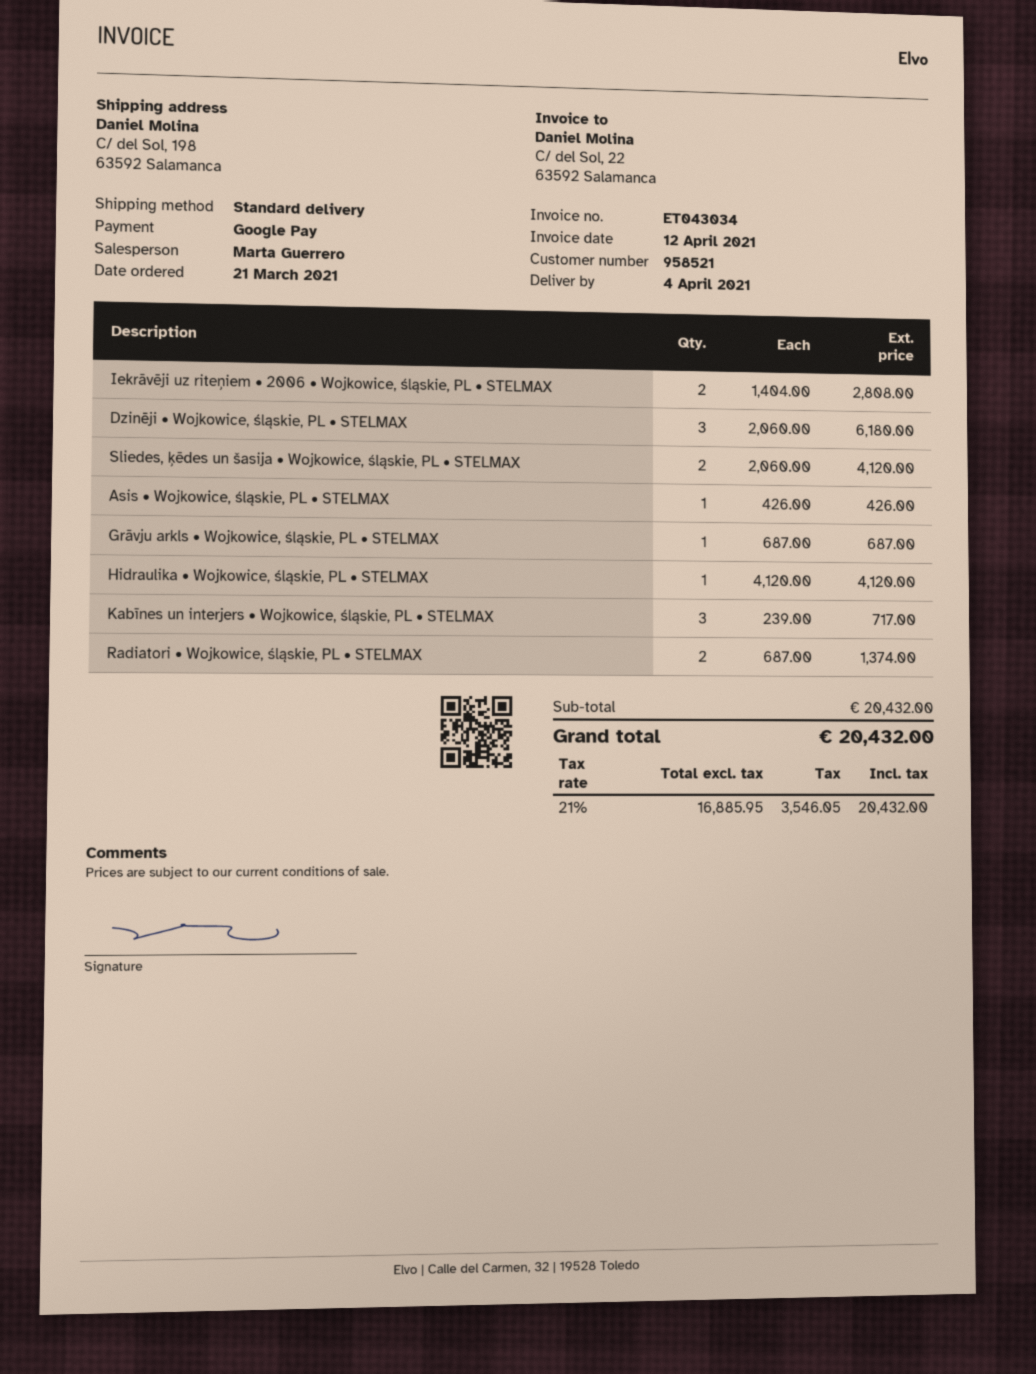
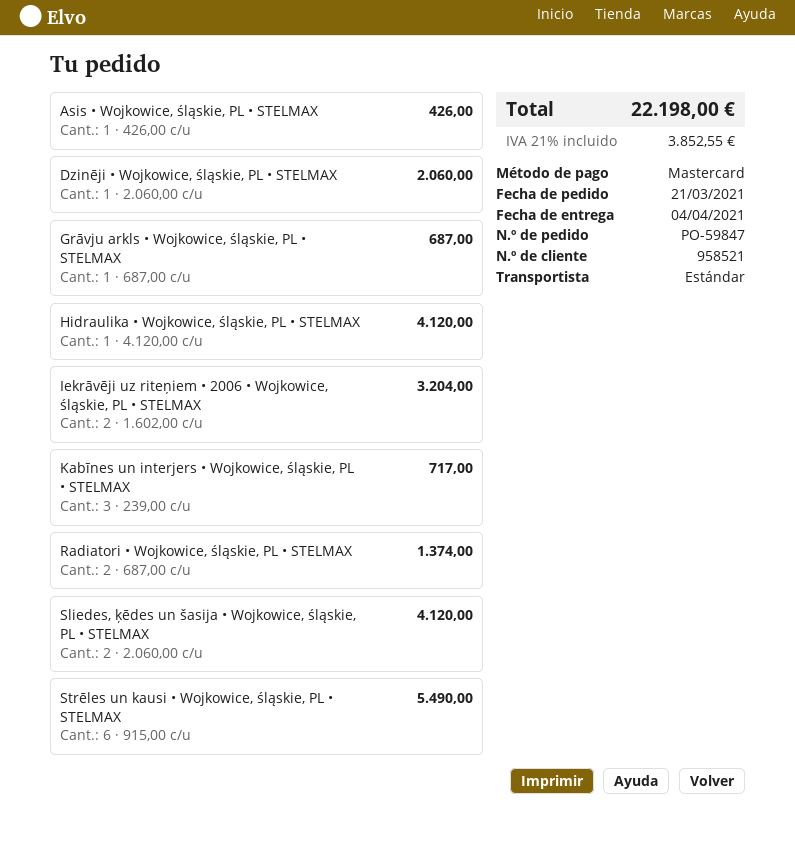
payment method: Google Pay -> Mastercard
Iekrāvēji uz riteņiem • 2006 • Wojkowice, śląskie, PL • STELMAX: 2 x 1404.00 = 2808.00 -> 2 x 1602.00 = 3204.00
Dzinēji • Wojkowice, śląskie, PL • STELMAX: 3 x 2060.00 = 6180.00 -> 1 x 2060.00 = 2060.00
Strēles un kausi • Wojkowice, śląskie, PL • STELMAX: none -> 6 x 915.00 = 5490.00
tax: 21% = 3546.05 -> 21% = 3852.55
total: 20432.00 -> 22198.00

